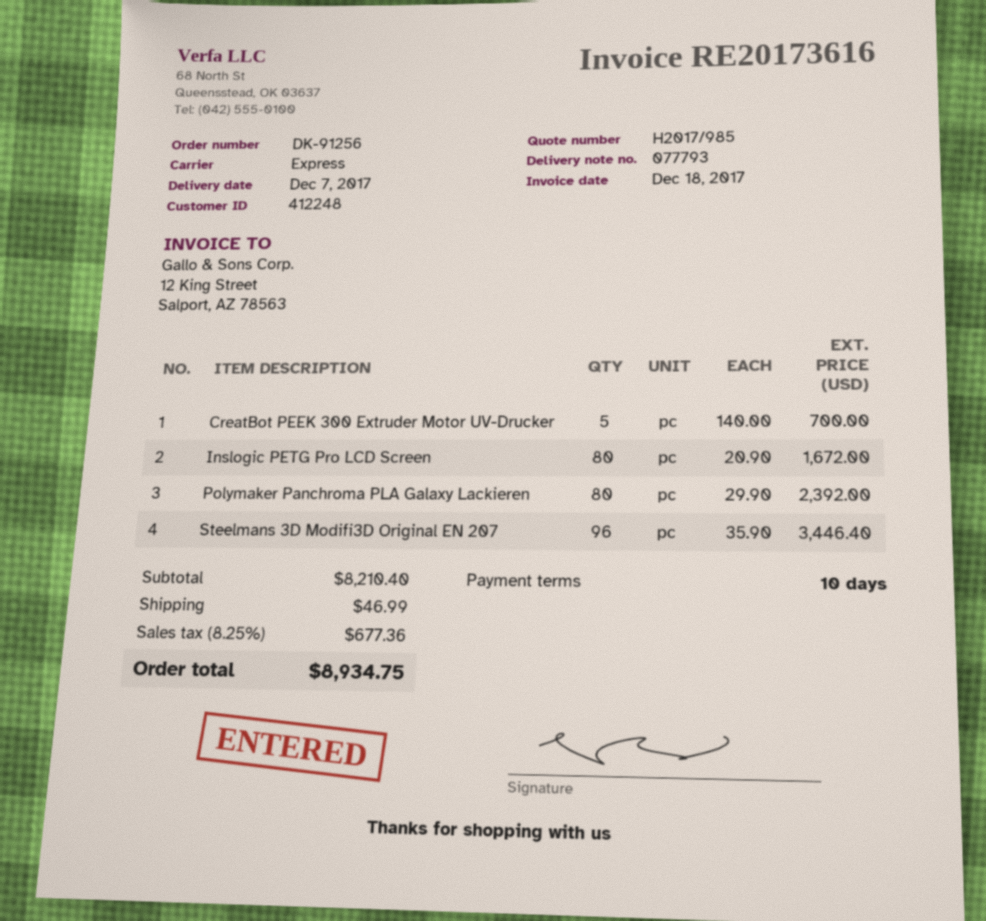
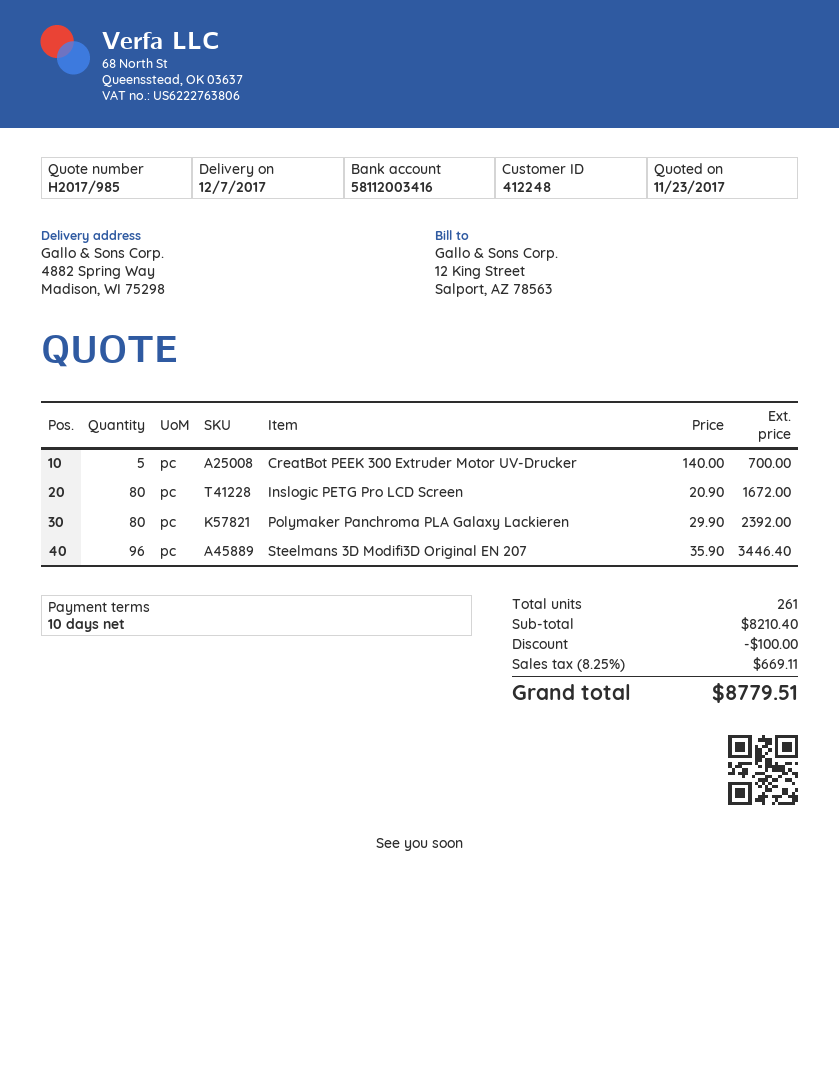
discount: none -> 100.00
shipping: 46.99 -> none
tax: 8.25% = 677.36 -> 8.25% = 669.11
total: 8934.75 -> 8779.51

